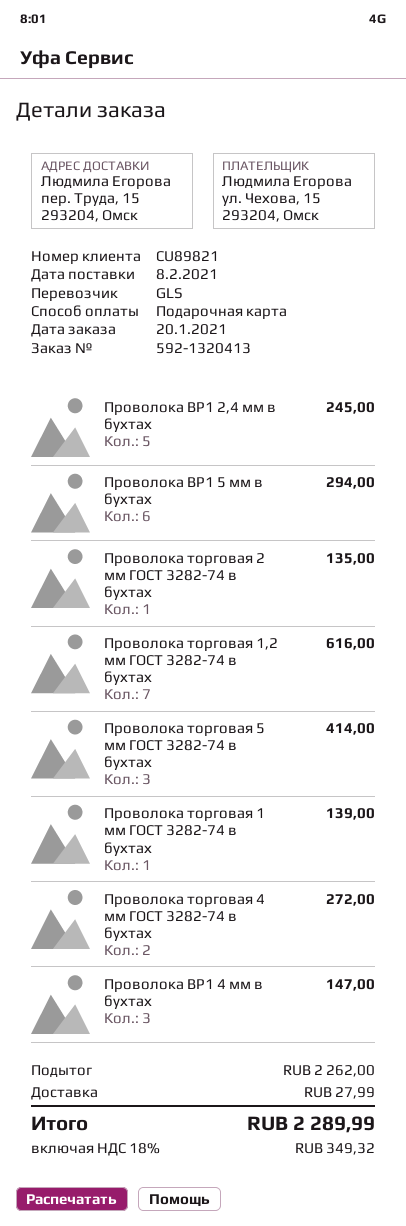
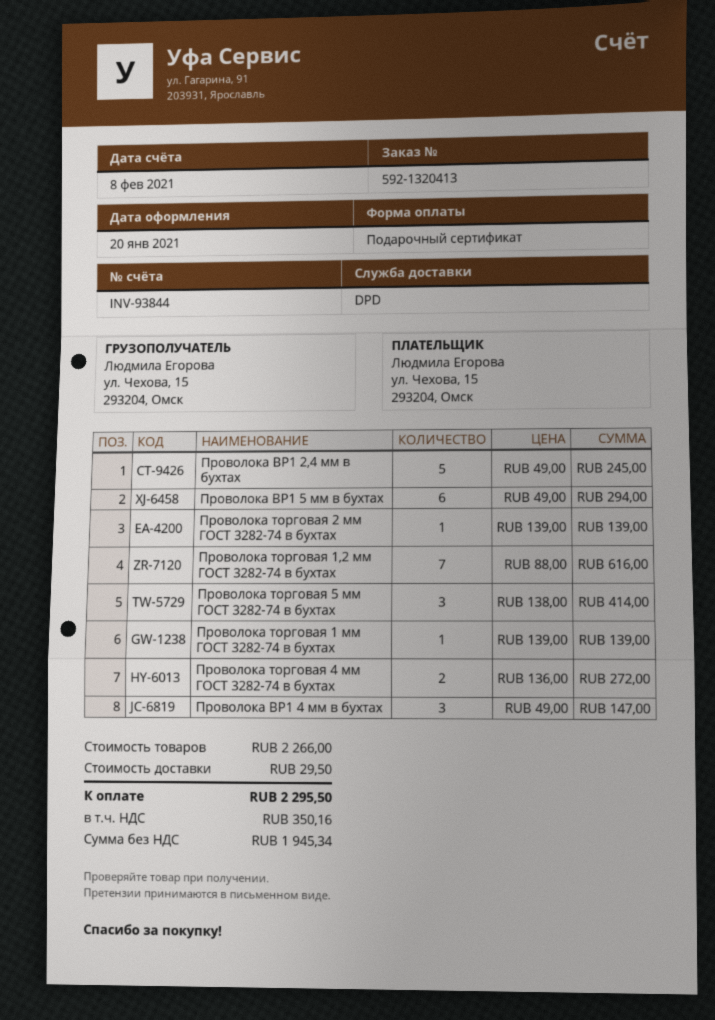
shipping method: GLS -> DPD
ship to: пер. Труда, 15, 293204, Омск -> ул. Чехова, 15, 293204, Омск
Проволока торговая 2 мм ГОСТ 3282-74 в бухтах: 1 for 135.00 -> 1 for 139.00
subtotal: 2262.00 -> 2266.00
shipping: 27.99 -> 29.50
tax: 349.32 -> 350.16
total: 2289.99 -> 2295.50

